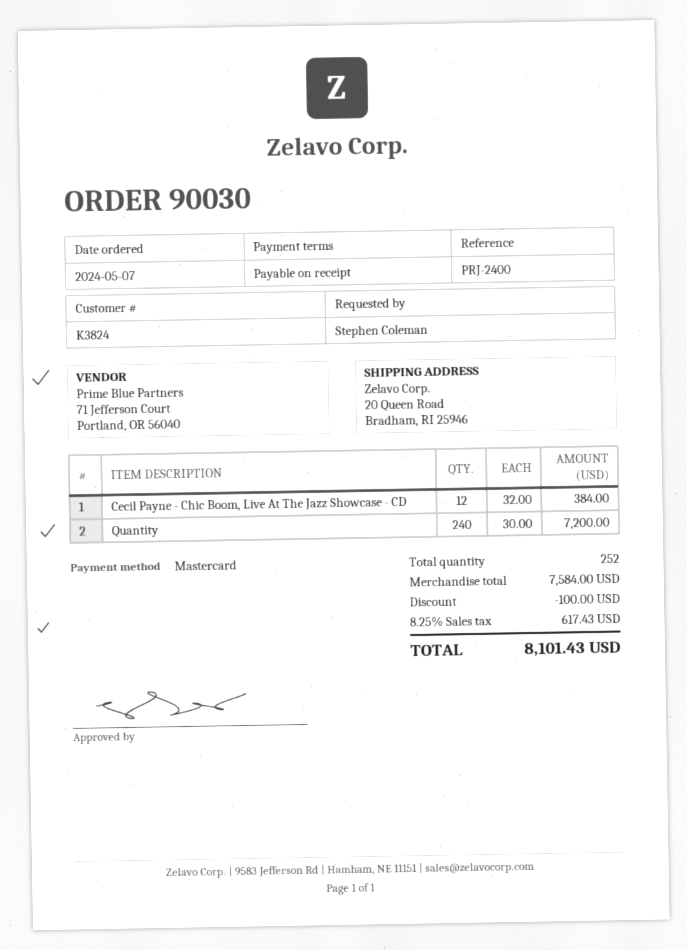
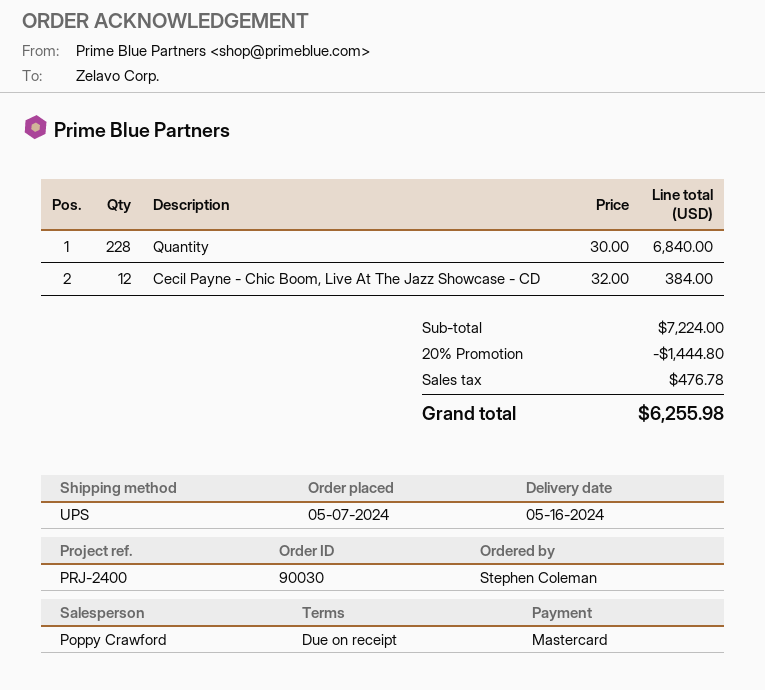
Quantity: 240 x 30.00 = 7200.00 -> 228 x 30.00 = 6840.00
subtotal: 7584.00 -> 7224.00
discount: 100.00 -> 1444.80
tax: 617.43 -> 476.78
total: 8101.43 -> 6255.98

